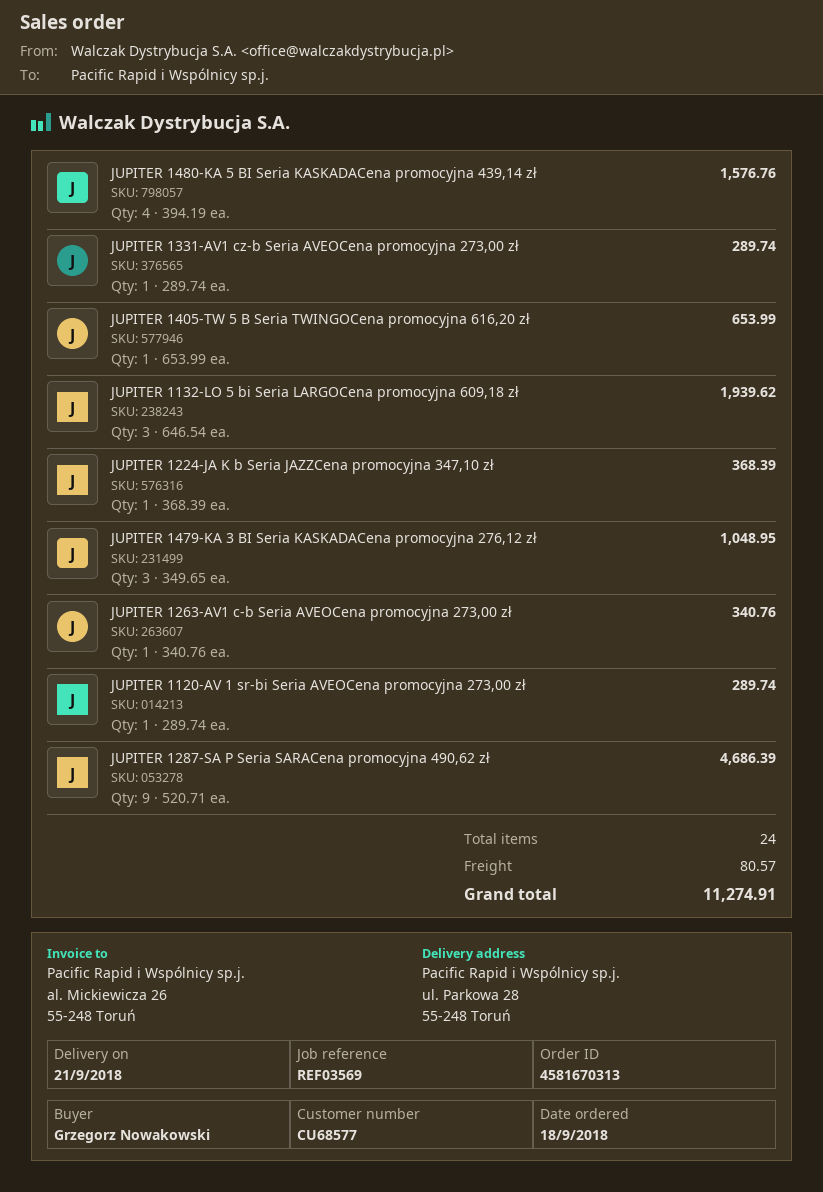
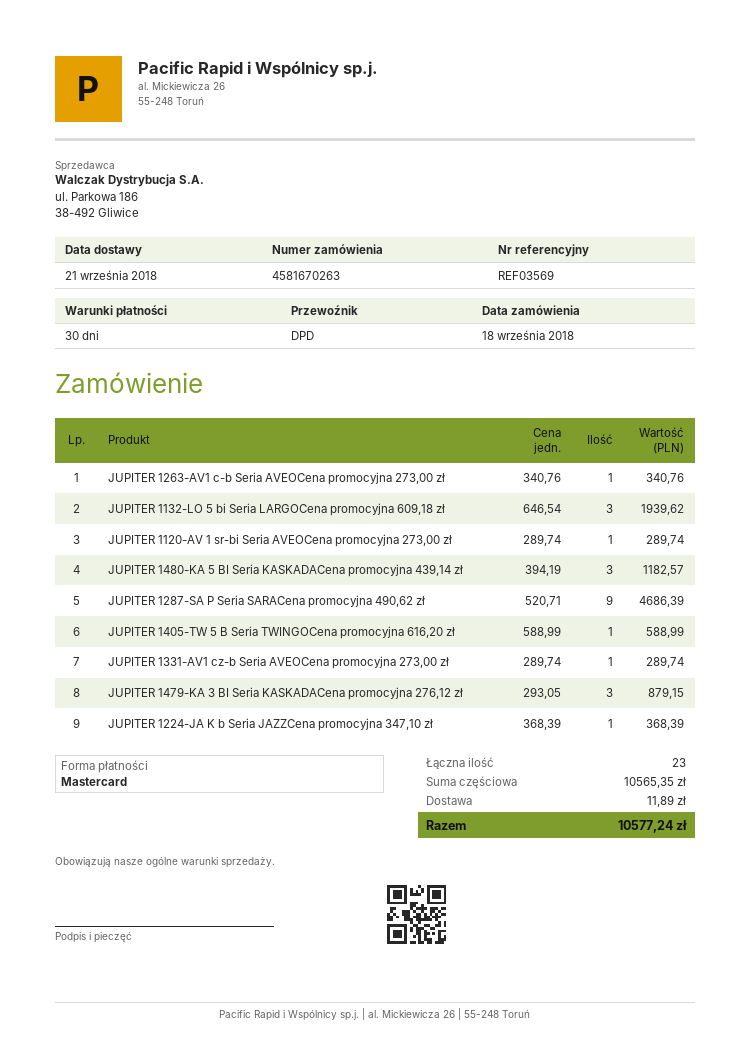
order number: 4581670313 -> 4581670263
JUPITER 1480-KA 5 BI Seria KASKADACena promocyjna 439,14 zł: 4 x 394.19 = 1576.76 -> 3 x 394.19 = 1182.57
JUPITER 1405-TW 5 B Seria TWINGOCena promocyjna 616,20 zł: 1 x 653.99 = 653.99 -> 1 x 588.99 = 588.99
JUPITER 1479-KA 3 BI Seria KASKADACena promocyjna 276,12 zł: 3 x 349.65 = 1048.95 -> 3 x 293.05 = 879.15
total quantity: 24 -> 23
shipping: 80.57 -> 11.89
total: 11274.91 -> 10577.24

